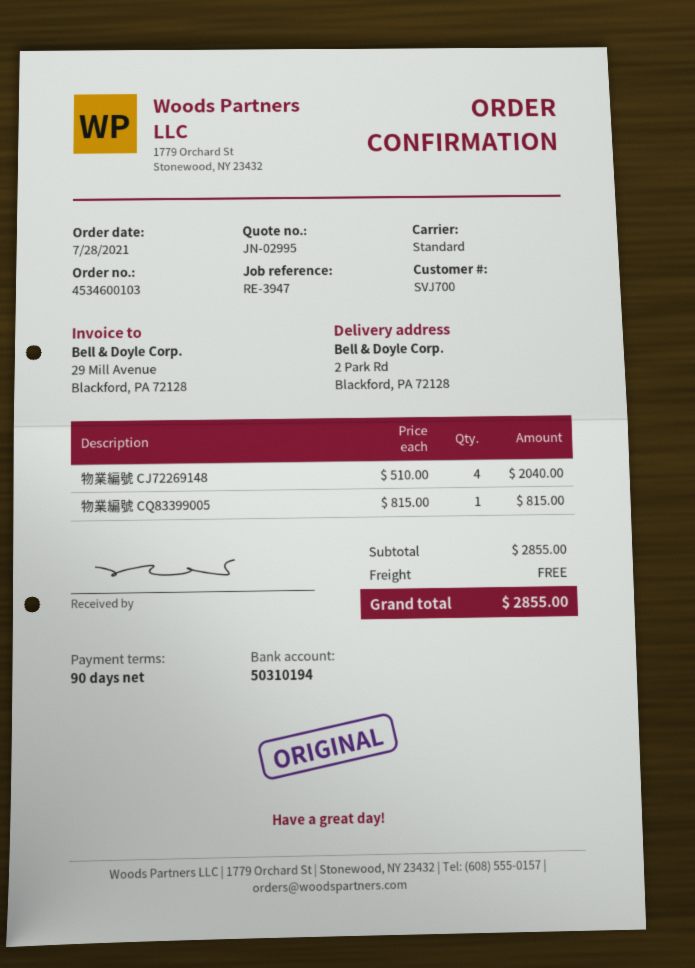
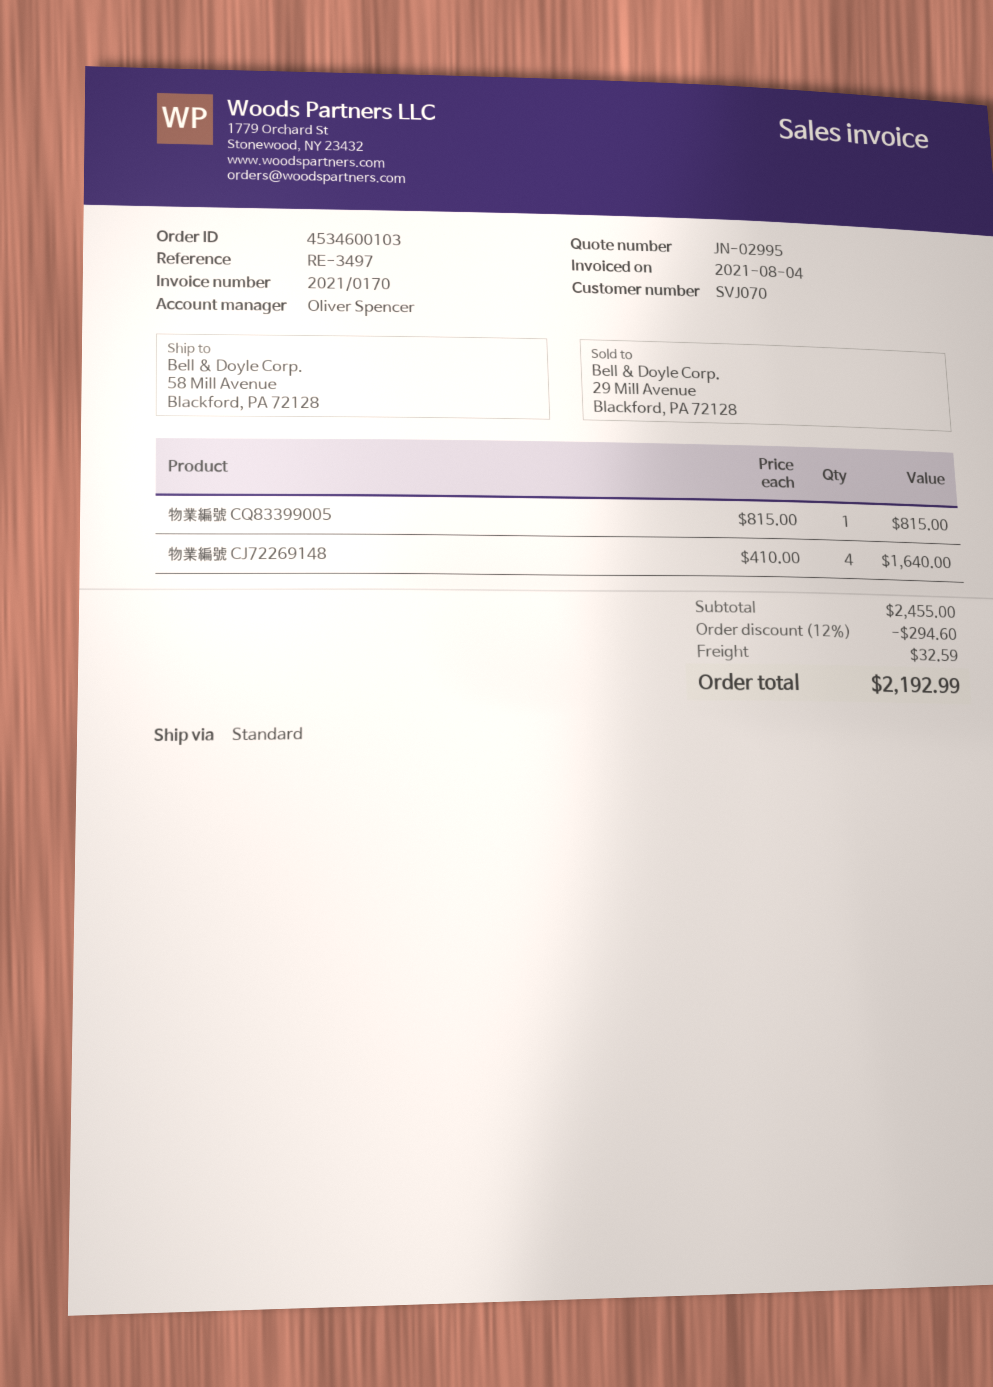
customer number: SVJ700 -> SVJ070
reference: RE-3947 -> RE-3497
ship to: 2 Park Rd, Blackford, PA 72128 -> 58 Mill Avenue, Blackford, PA 72128
物業編號 CJ72269148: 4 x 510.00 = 2040.00 -> 4 x 410.00 = 1640.00
subtotal: 2855.00 -> 2455.00
discount: none -> 12% = 294.60
shipping: 0.00 -> 32.59
total: 2855.00 -> 2192.99

